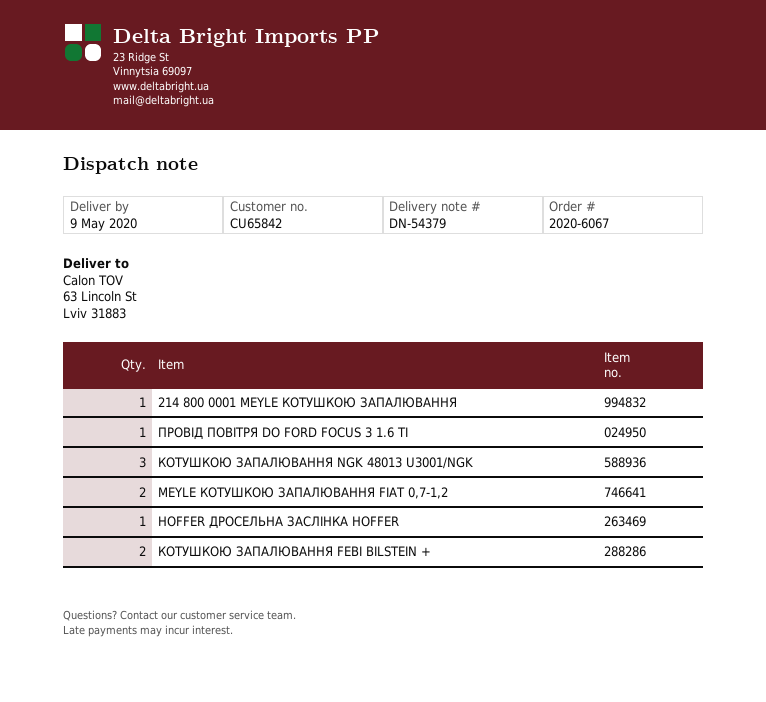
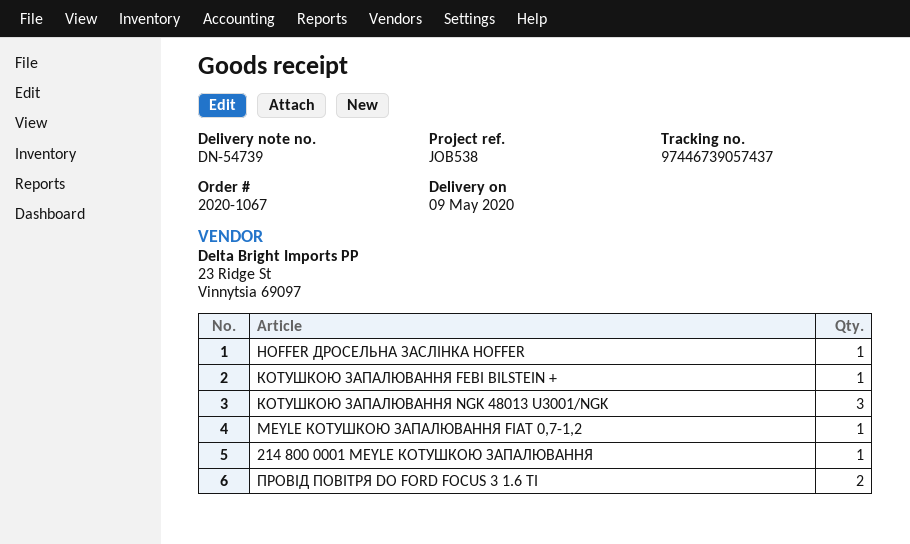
order number: 2020-6067 -> 2020-1067
delivery note number: DN-54379 -> DN-54739
ПРОВІД ПОВІТРЯ DO FORD FOCUS 3 1.6 TI: 1 -> 2
MEYLE КОТУШКОЮ ЗАПАЛЮВАННЯ FIAT 0,7-1,2: 2 -> 1
КОТУШКОЮ ЗАПАЛЮВАННЯ FEBI BILSTEIN +: 2 -> 1

